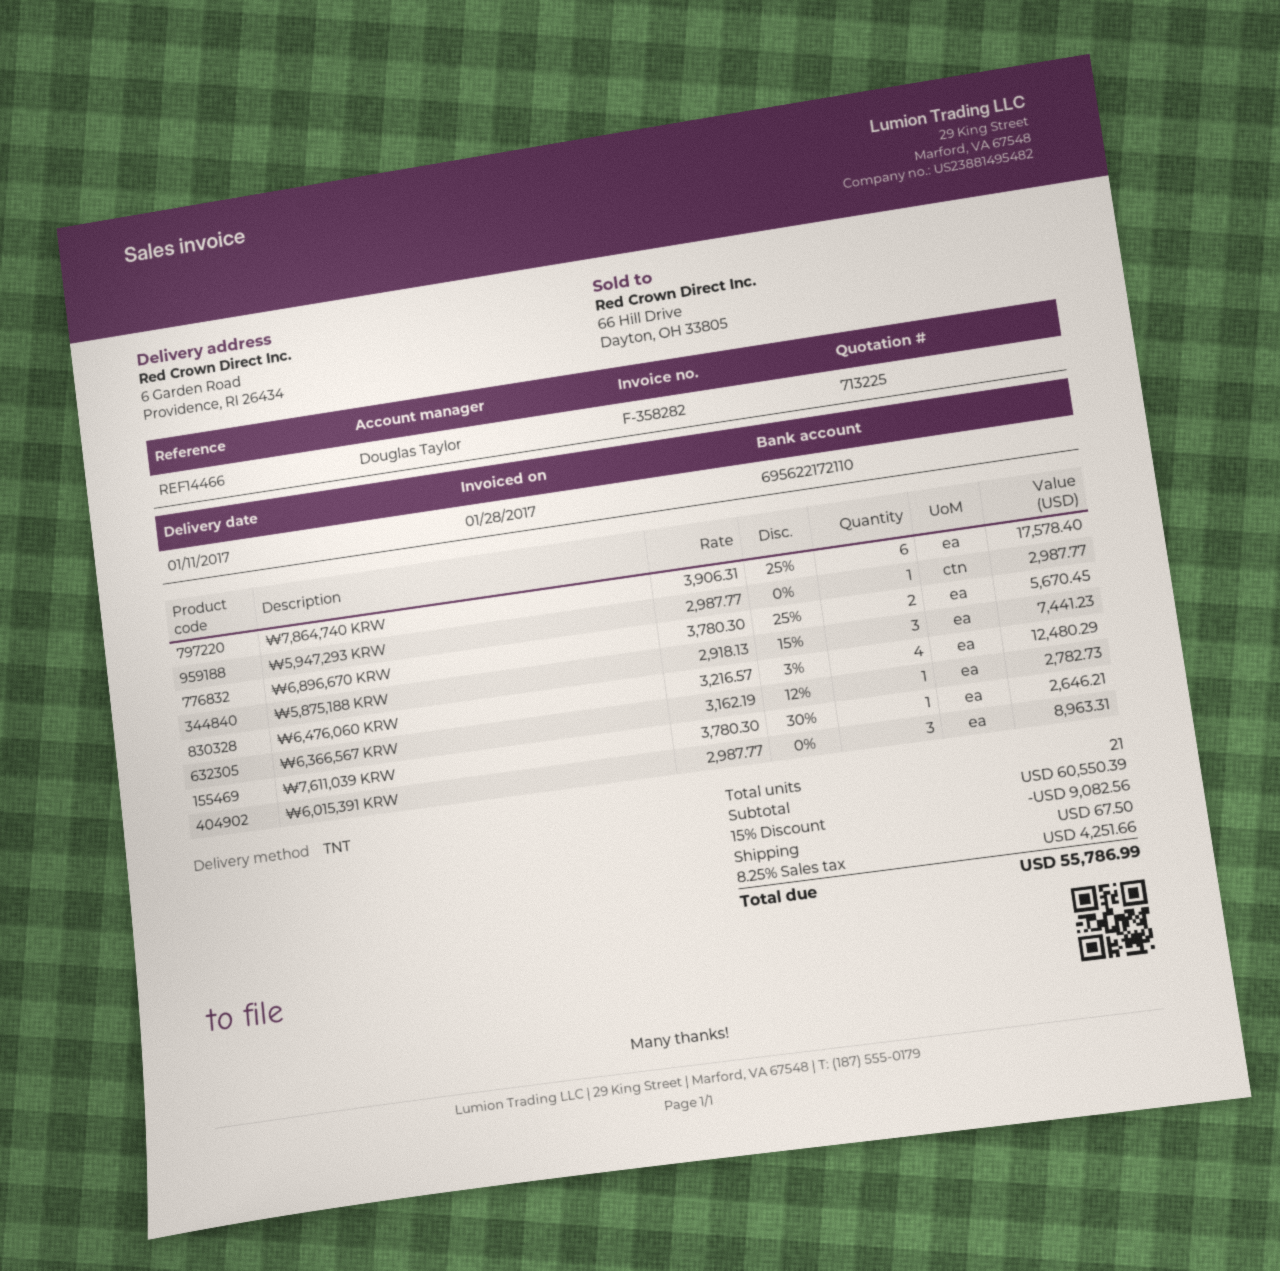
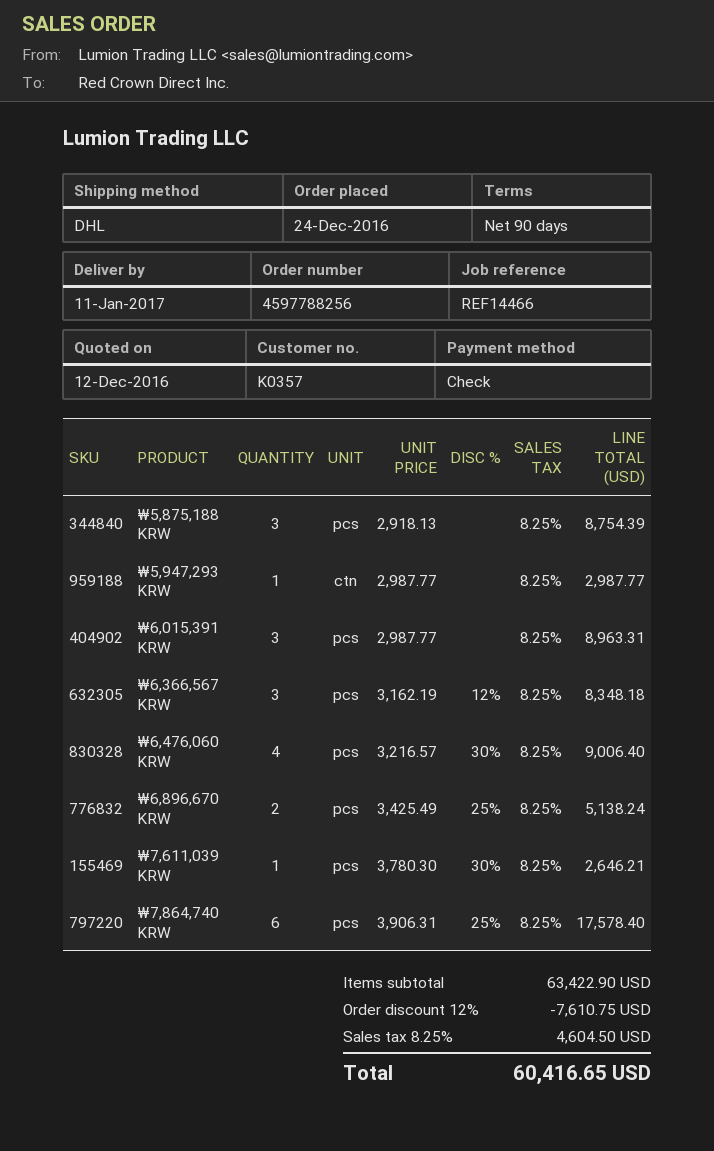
shipping method: TNT -> DHL
₩6,896,670 KRW: 2 x 3780.30 - 25% = 5670.45 -> 2 x 3425.49 - 25% = 5138.24
₩5,875,188 KRW: 3 x 2918.13 - 15% = 7441.23 -> 3 x 2918.13 = 8754.39
₩6,476,060 KRW: 4 x 3216.57 - 3% = 12480.29 -> 4 x 3216.57 - 30% = 9006.40
₩6,366,567 KRW: 1 x 3162.19 - 12% = 2782.73 -> 3 x 3162.19 - 12% = 8348.18
subtotal: 60550.39 -> 63422.90
discount: 15% = 9082.56 -> 12% = 7610.75
shipping: 67.50 -> none
tax: 8.25% = 4251.66 -> 8.25% = 4604.50
total: 55786.99 -> 60416.65

